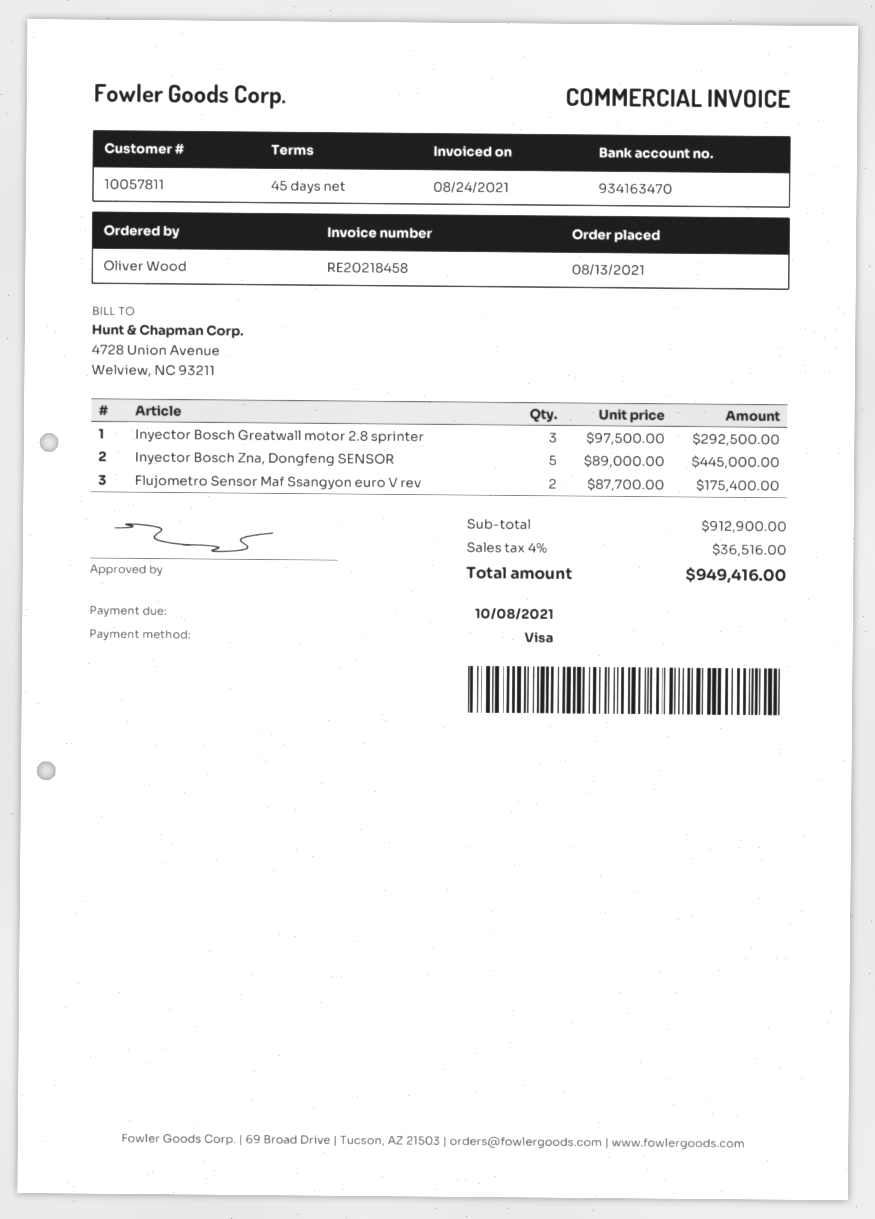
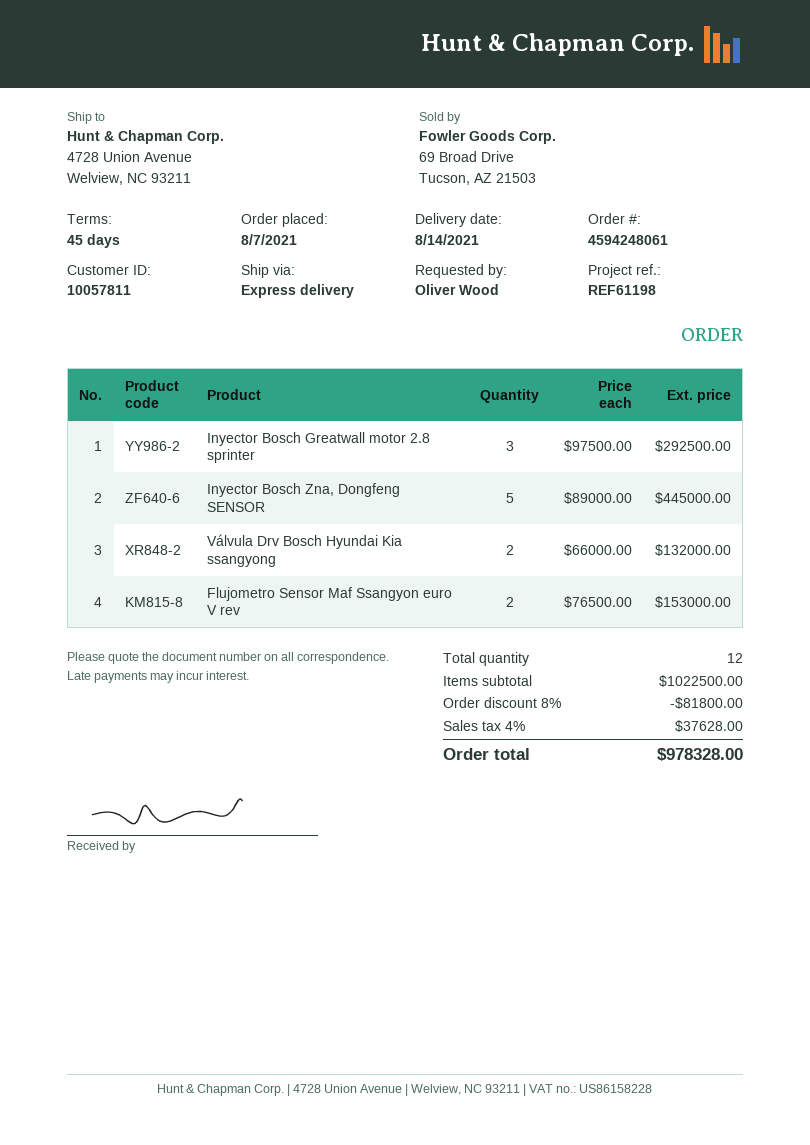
order date: 2021-08-13 -> 2021-08-07
Flujometro Sensor Maf Ssangyon euro V rev: 2 x 87700.00 = 175400.00 -> 2 x 76500.00 = 153000.00
Válvula Drv Bosch Hyundai Kia ssangyong: none -> 2 x 66000.00 = 132000.00
subtotal: 912900.00 -> 1022500.00
discount: none -> 8% = 81800.00
tax: 4% = 36516.00 -> 4% = 37628.00
total: 949416.00 -> 978328.00

